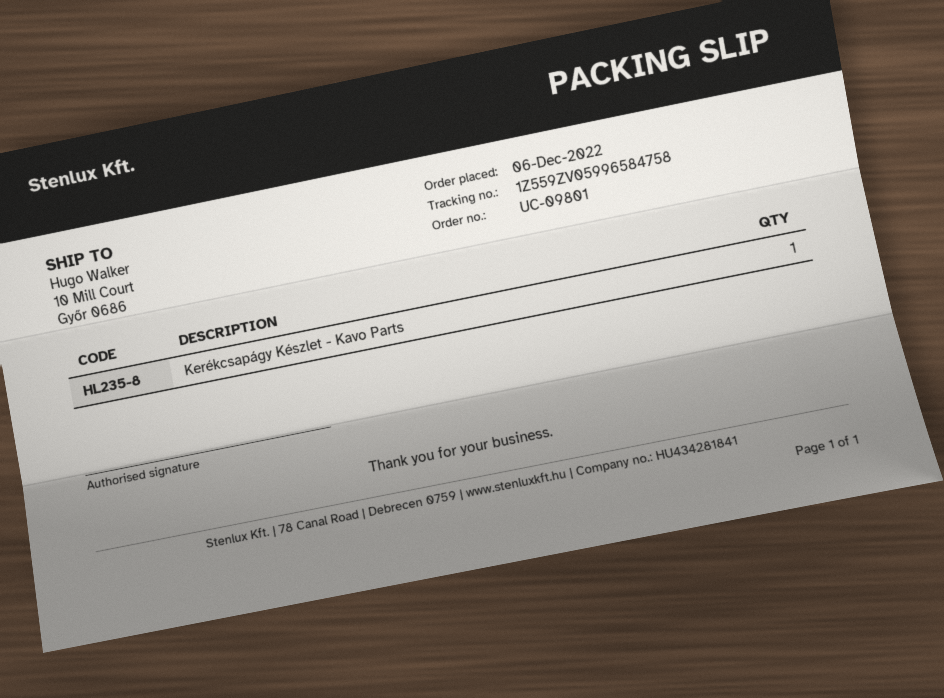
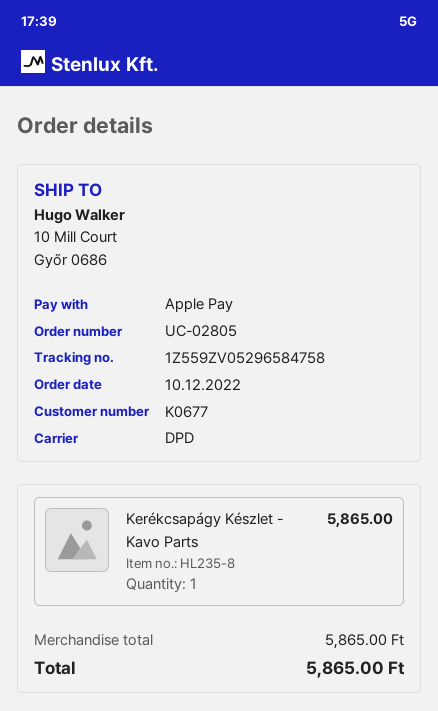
order number: UC-09801 -> UC-02805
order date: 2022-12-06 -> 2022-12-10
tracking number: 1Z559ZV05996584758 -> 1Z559ZV05296584758

